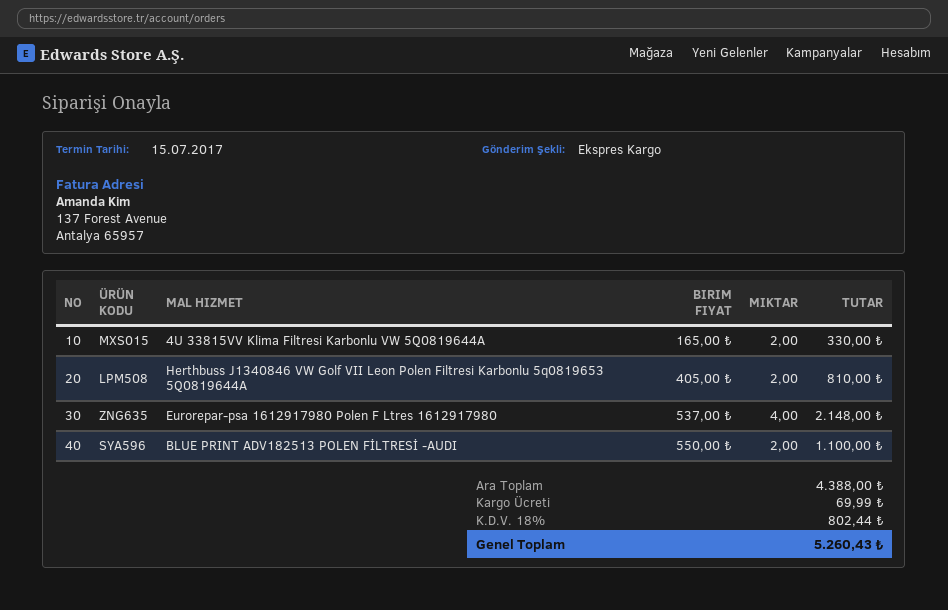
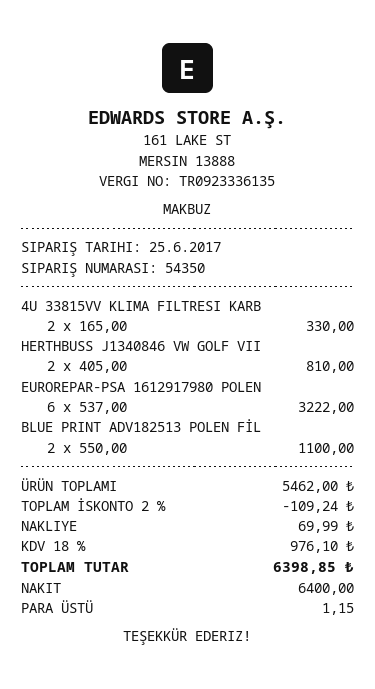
Eurorepar-psa 1612917980 Polen F Ltres 1612917980: 4 x 537.00 = 2148.00 -> 6 x 537.00 = 3222.00
subtotal: 4388.00 -> 5462.00
discount: none -> 2% = 109.24
tax: 18% = 802.44 -> 18% = 976.10
total: 5260.43 -> 6398.85

